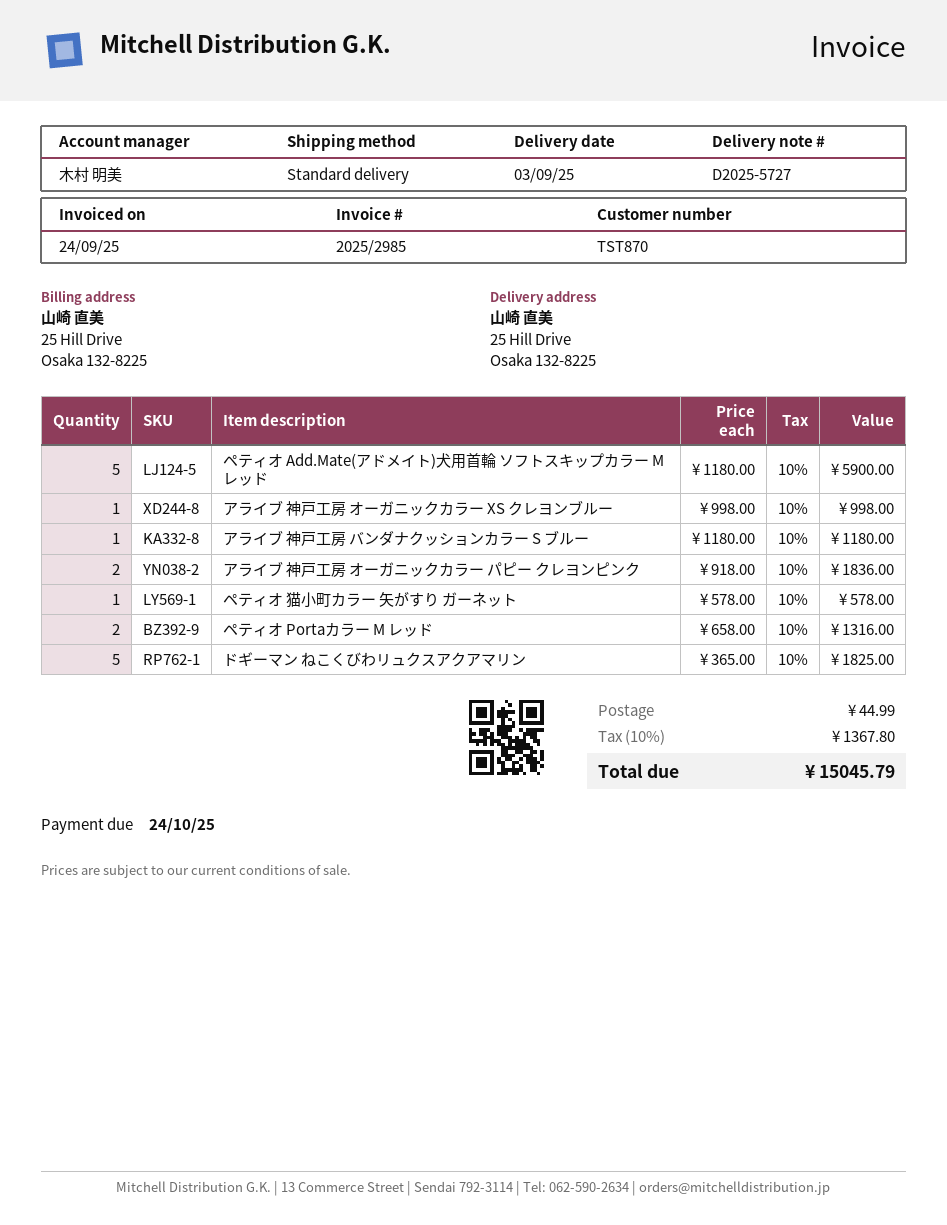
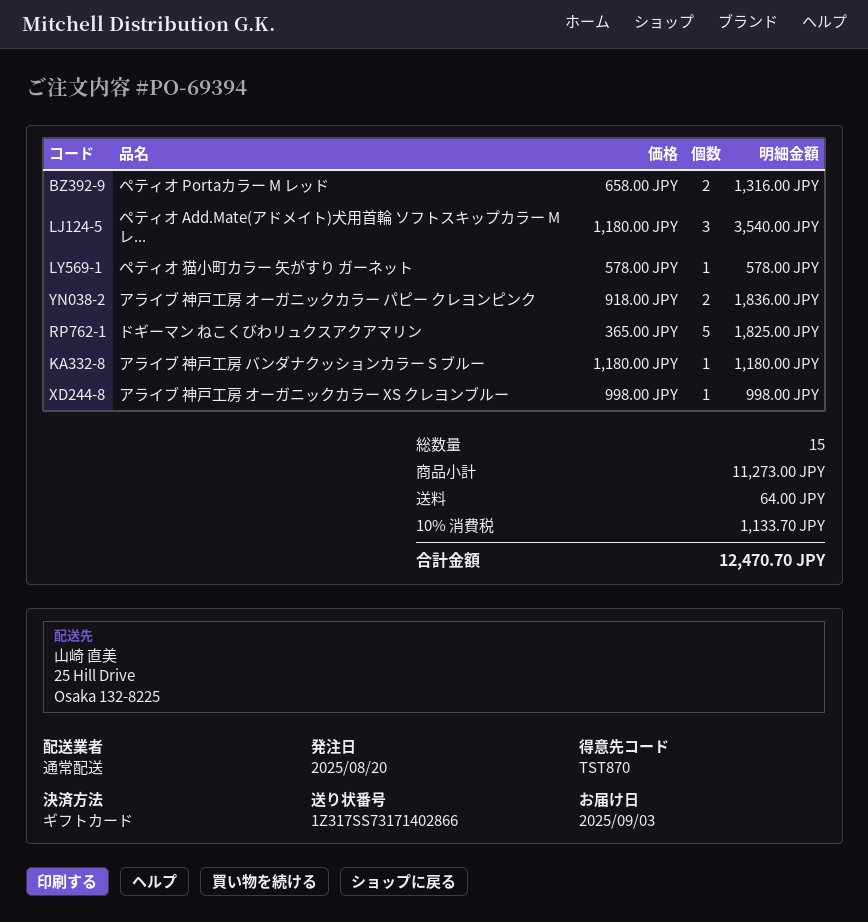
ペティオ Add.Mate(アドメイト)犬用首輪 ソフトスキップカラー M レッド: 5 x 1180.00 = 5900.00 -> 3 x 1180.00 = 3540.00
shipping: 44.99 -> 64.00
tax: 10% = 1367.80 -> 10% = 1133.70
total: 15045.79 -> 12470.70

